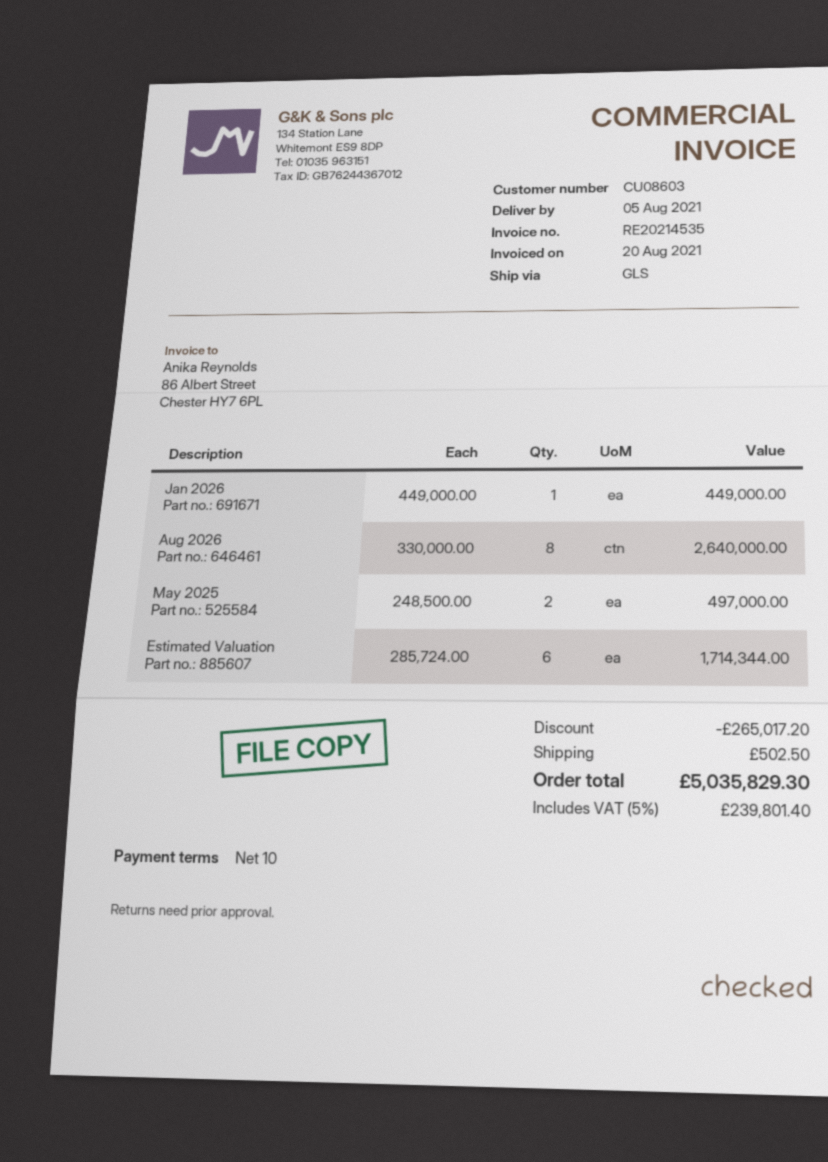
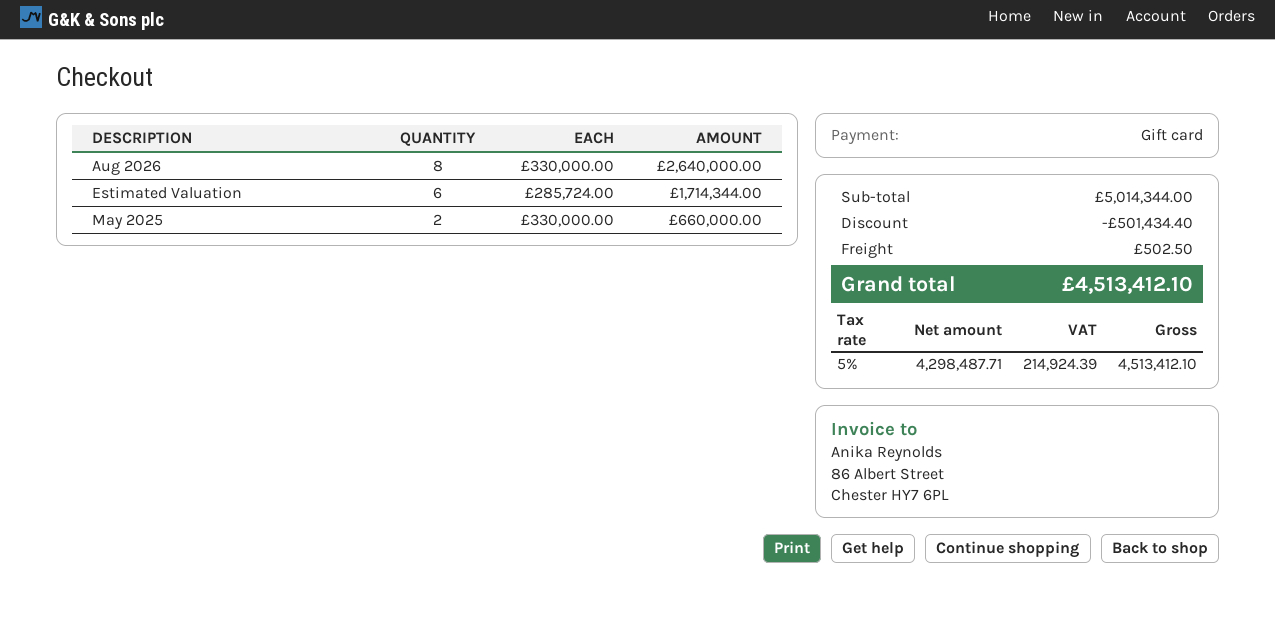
Jan 2026: 1 x 449000.00 = 449000.00 -> none
May 2025: 2 x 248500.00 = 497000.00 -> 2 x 330000.00 = 660000.00
discount: 265017.20 -> 501434.40
tax: 5% = 239801.40 -> 5% = 214924.39
total: 5035829.30 -> 4513412.10

